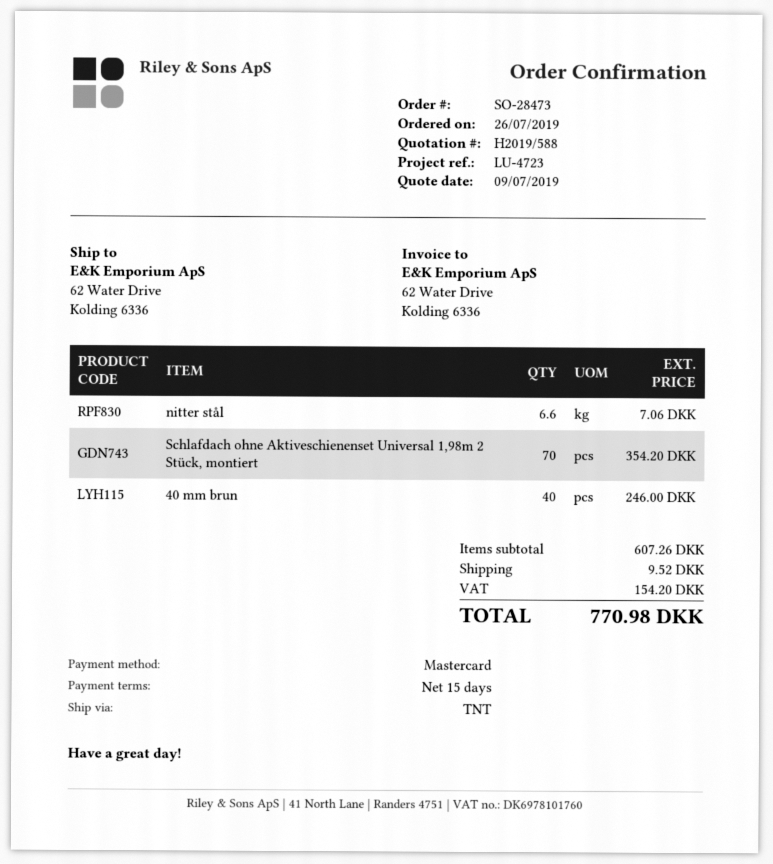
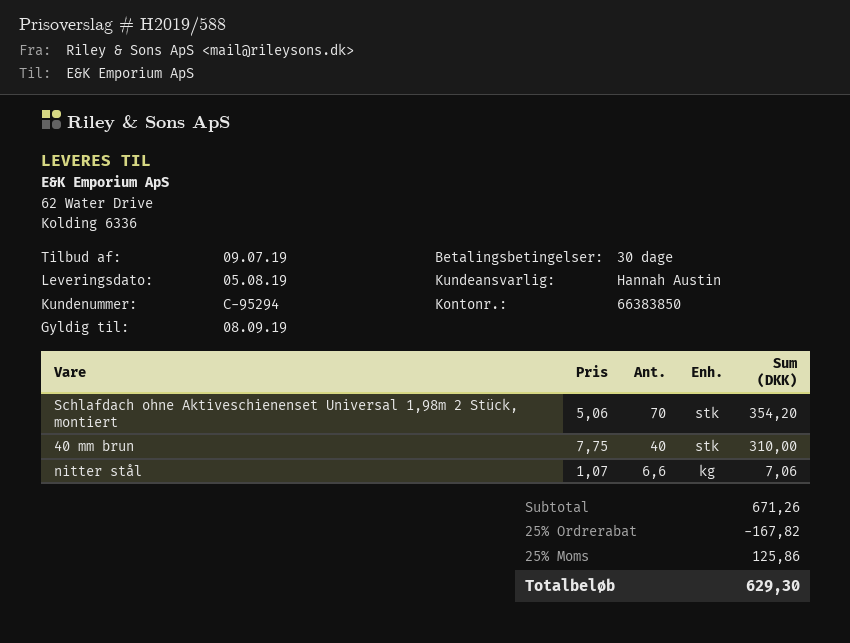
payment terms: 15 days -> 30 days
40 mm brun: 40 for 246.00 -> 40 for 310.00
subtotal: 607.26 -> 671.26
discount: none -> 25% = 167.82
shipping: 9.52 -> none
tax: 154.20 -> 125.86
total: 770.98 -> 629.30

